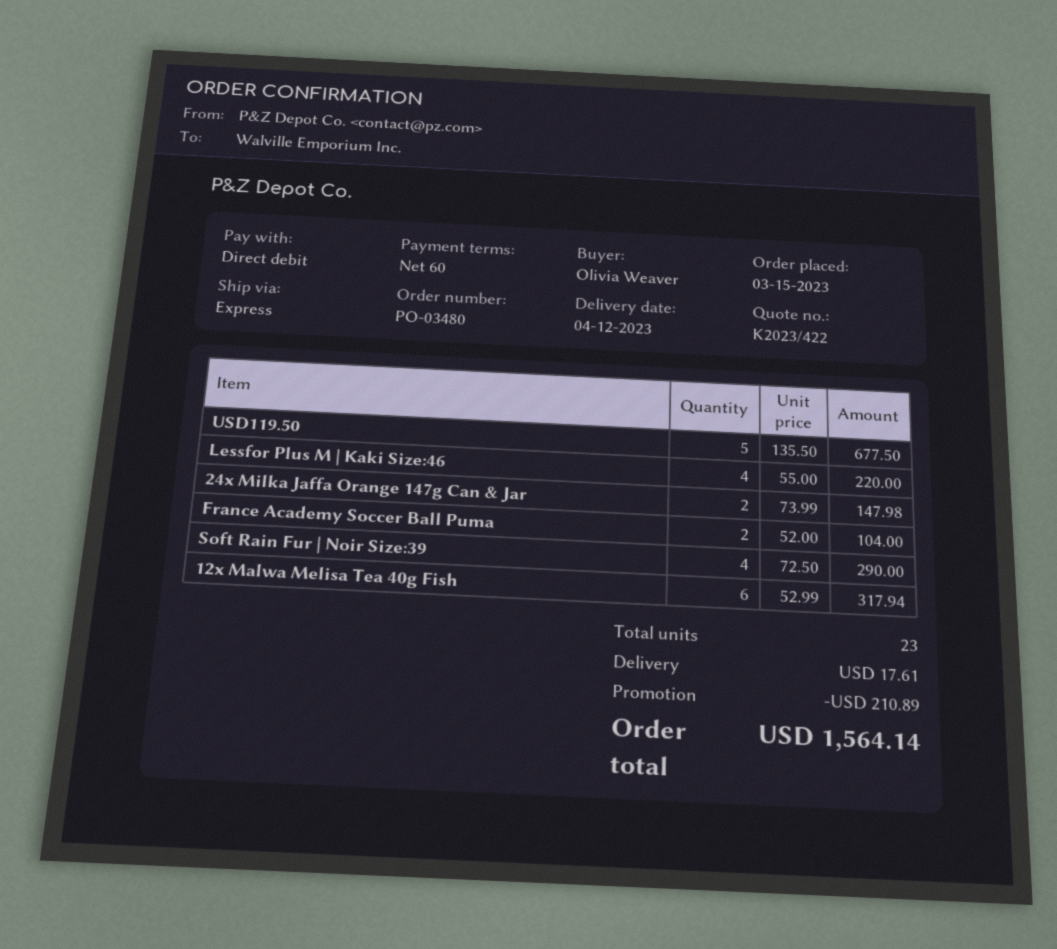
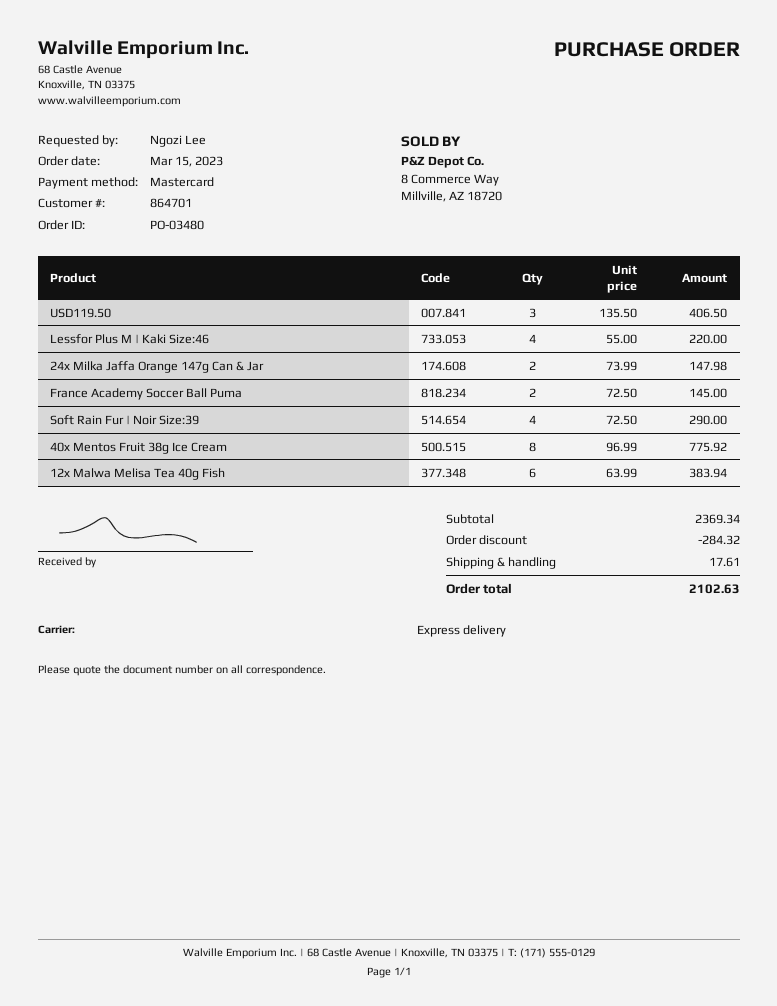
ordered by: Olivia Weaver -> Ngozi Lee
payment method: direct debit -> Mastercard
USD119.50: 5 x 135.50 = 677.50 -> 3 x 135.50 = 406.50
France Academy Soccer Ball Puma: 2 x 52.00 = 104.00 -> 2 x 72.50 = 145.00
12x Malwa Melisa Tea 40g Fish: 6 x 52.99 = 317.94 -> 6 x 63.99 = 383.94
40x Mentos Fruit 38g Ice Cream: none -> 8 x 96.99 = 775.92
discount: 210.89 -> 284.32
total: 1564.14 -> 2102.63

